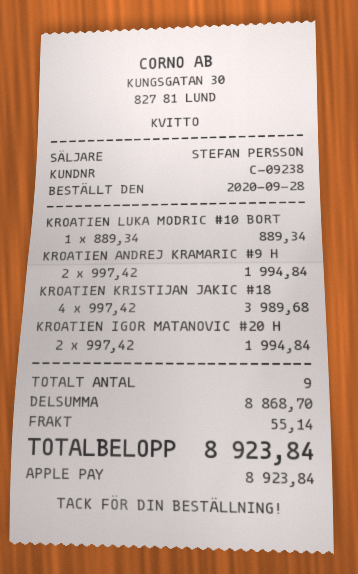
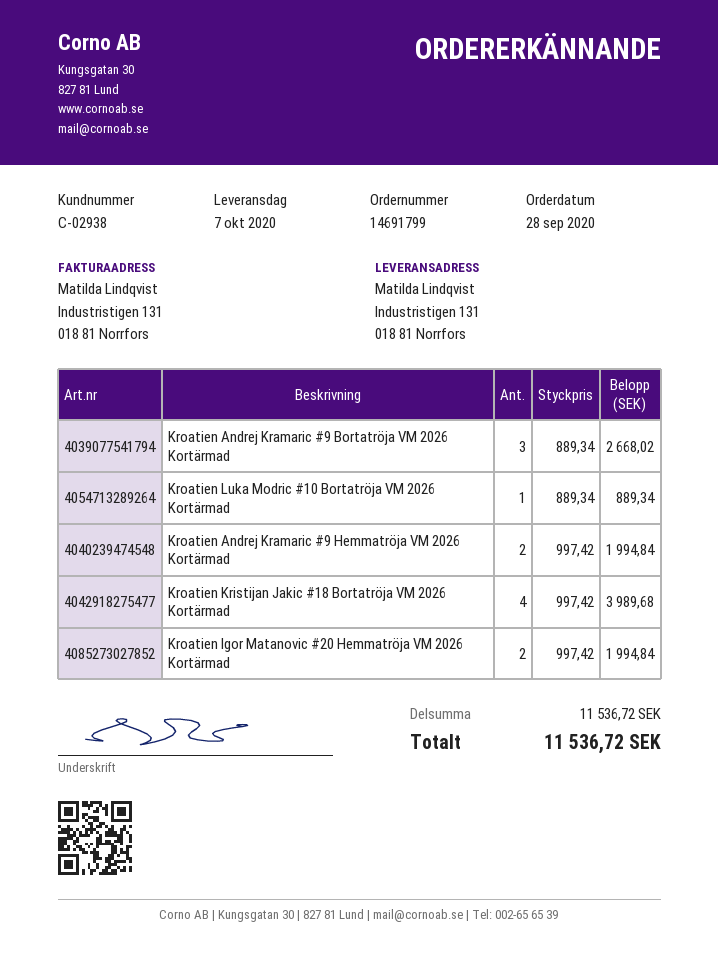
customer number: C-09238 -> C-02938
Kroatien Andrej Kramaric #9 Bortatröja VM 2026 Kortärmad: none -> 3 x 889.34 = 2668.02
subtotal: 8868.70 -> 11536.72
shipping: 55.14 -> none
total: 8923.84 -> 11536.72

